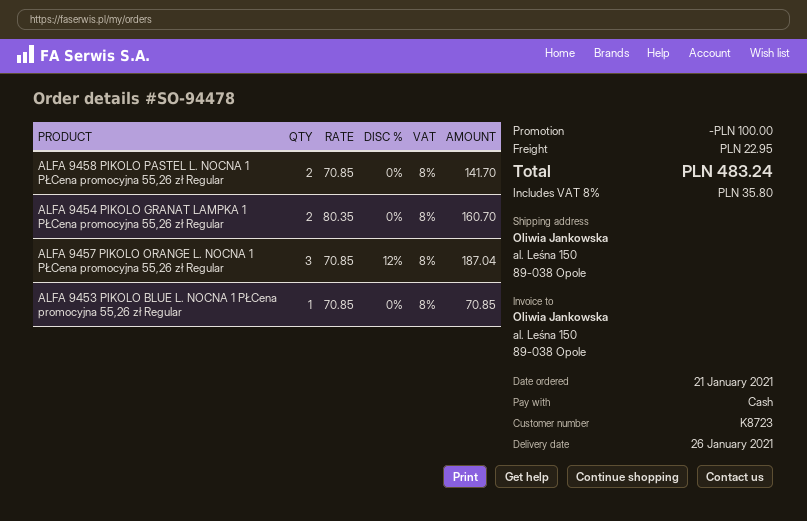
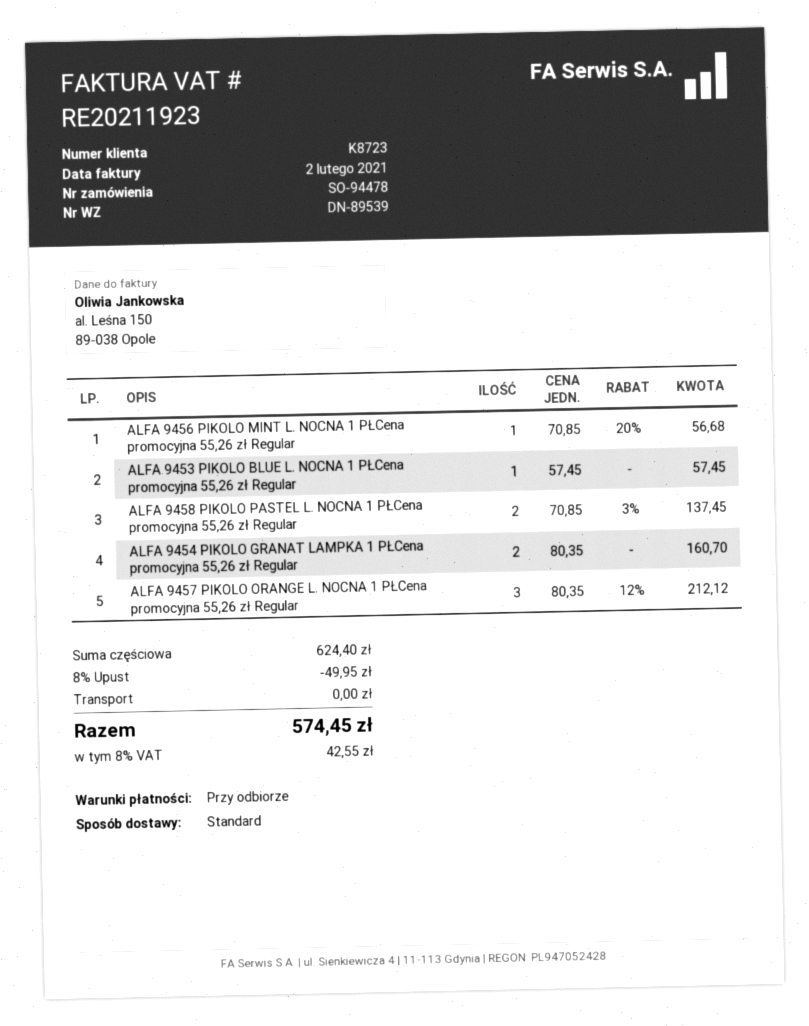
ALFA 9458 PIKOLO PASTEL L. NOCNA 1 PŁCena promocyjna 55,26 zł Regular: 2 x 70.85 = 141.70 -> 2 x 70.85 - 3% = 137.45
ALFA 9457 PIKOLO ORANGE L. NOCNA 1 PŁCena promocyjna 55,26 zł Regular: 3 x 70.85 - 12% = 187.04 -> 3 x 80.35 - 12% = 212.12
ALFA 9453 PIKOLO BLUE L. NOCNA 1 PŁCena promocyjna 55,26 zł Regular: 1 x 70.85 = 70.85 -> 1 x 57.45 = 57.45
ALFA 9456 PIKOLO MINT L. NOCNA 1 PŁCena promocyjna 55,26 zł Regular: none -> 1 x 70.85 - 20% = 56.68
discount: 100.00 -> 49.95
shipping: 22.95 -> 0.00
tax: 8% = 35.80 -> 8% = 42.55
total: 483.24 -> 574.45

